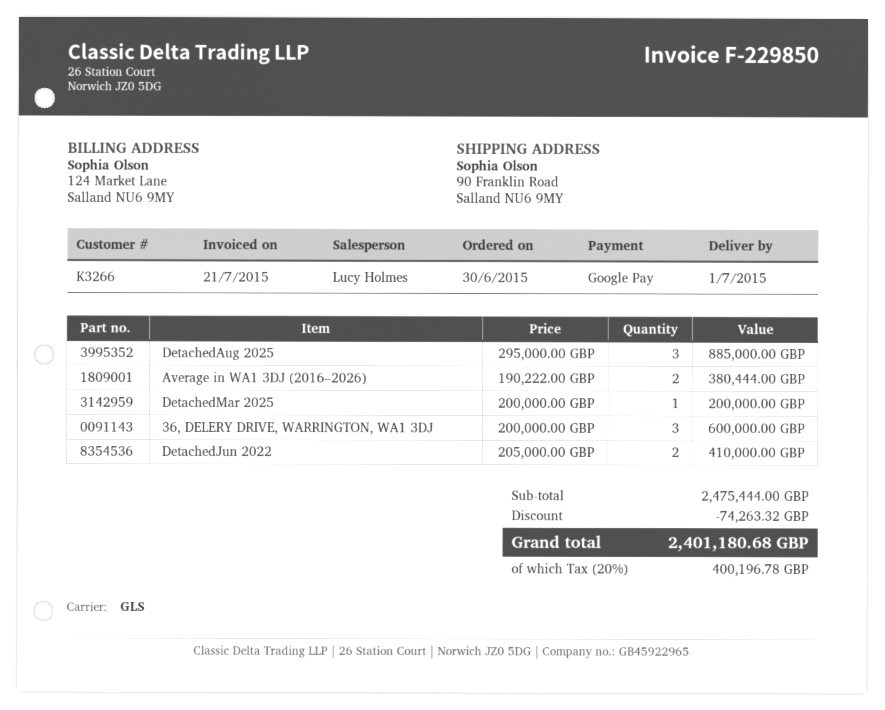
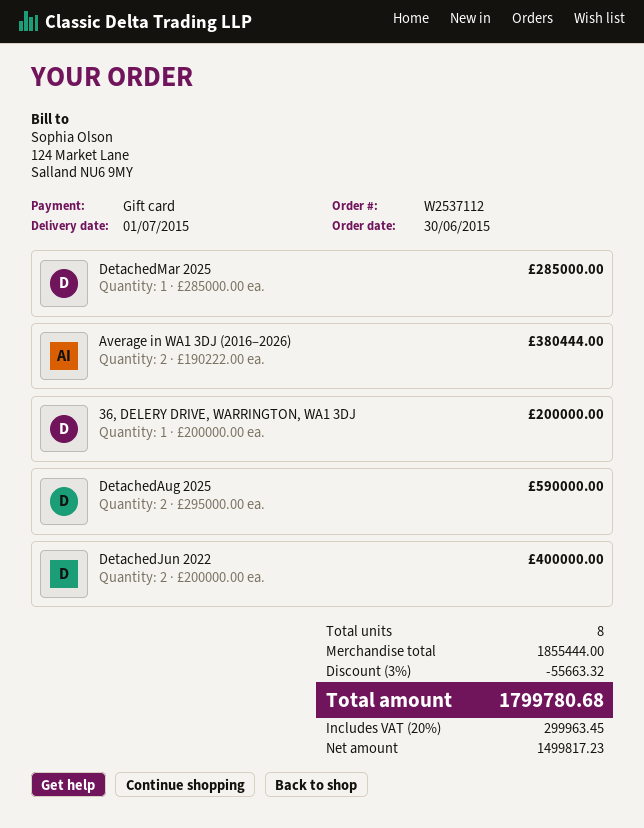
payment method: Google Pay -> gift card
DetachedAug 2025: 3 x 295000.00 = 885000.00 -> 2 x 295000.00 = 590000.00
DetachedMar 2025: 1 x 200000.00 = 200000.00 -> 1 x 285000.00 = 285000.00
36, DELERY DRIVE, WARRINGTON, WA1 3DJ: 3 x 200000.00 = 600000.00 -> 1 x 200000.00 = 200000.00
DetachedJun 2022: 2 x 205000.00 = 410000.00 -> 2 x 200000.00 = 400000.00
subtotal: 2475444.00 -> 1855444.00
discount: 74263.32 -> 55663.32
tax: 20% = 400196.78 -> 20% = 299963.45
total: 2401180.68 -> 1799780.68

